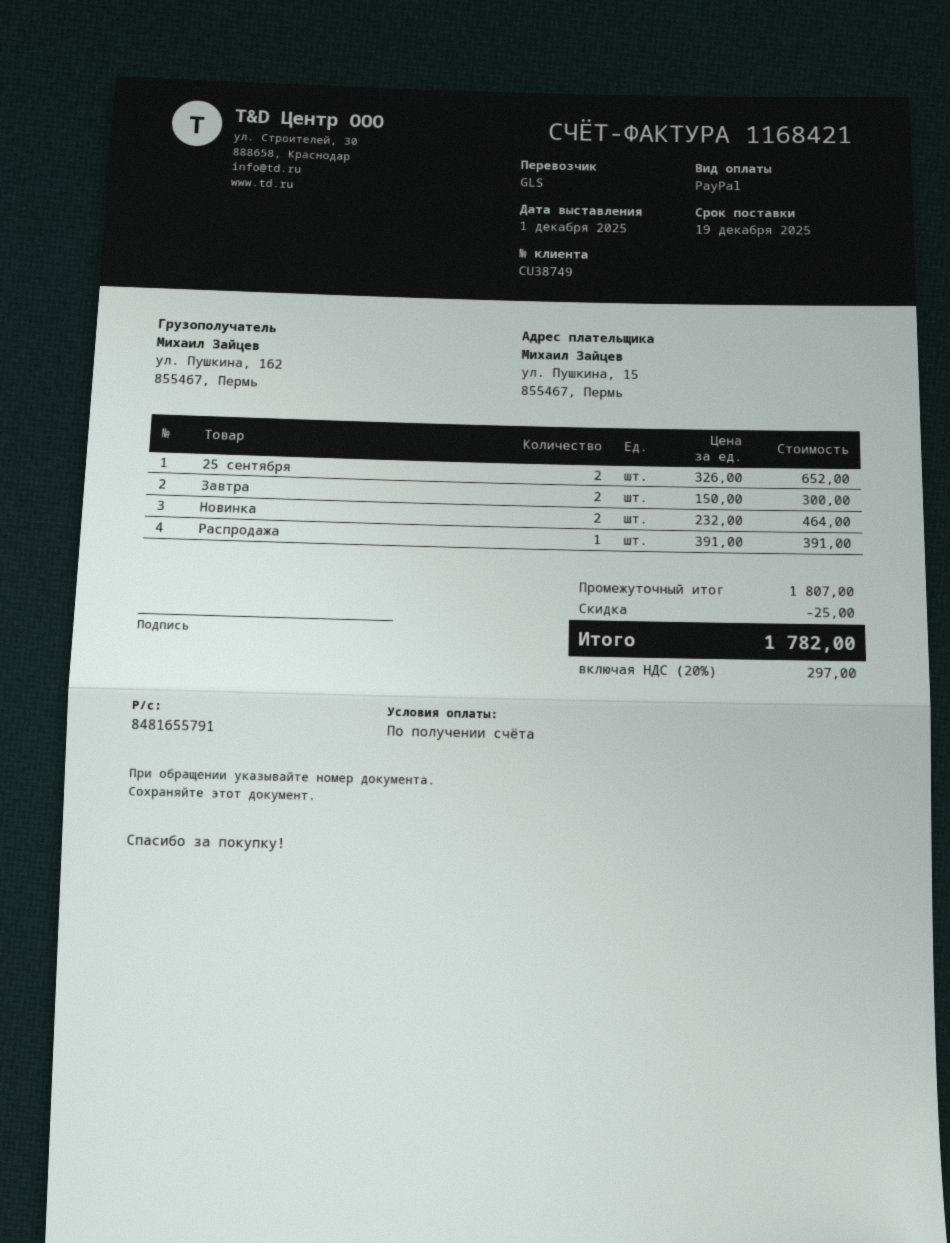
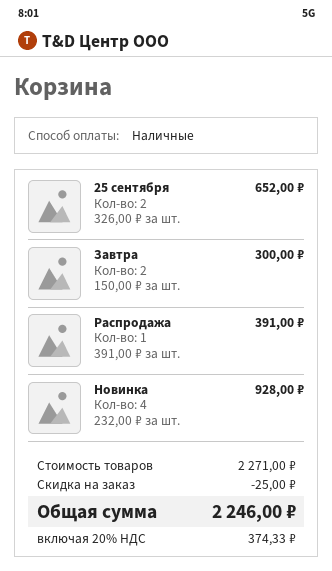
payment method: PayPal -> cash
Новинка: 2 x 232.00 = 464.00 -> 4 x 232.00 = 928.00
subtotal: 1807.00 -> 2271.00
tax: 20% = 297.00 -> 20% = 374.33
total: 1782.00 -> 2246.00

